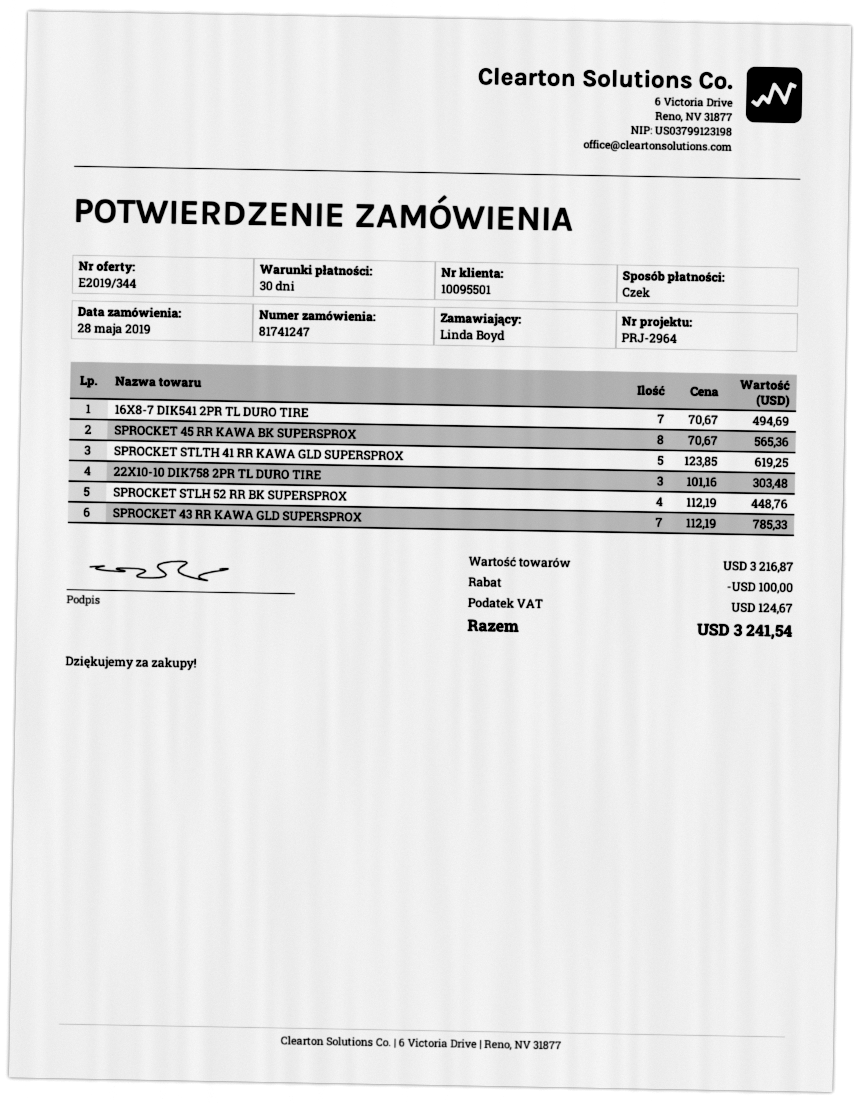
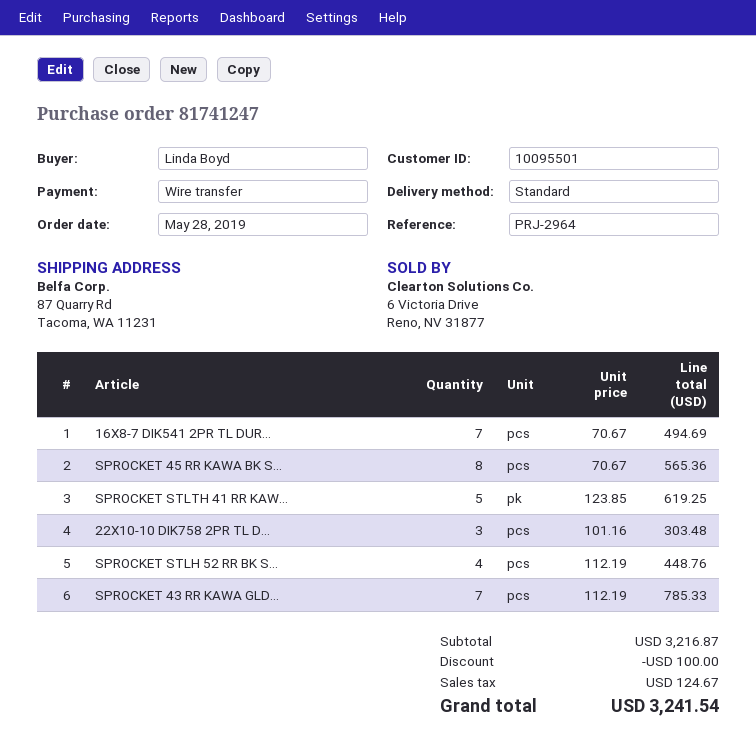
payment method: cheque -> bank transfer

